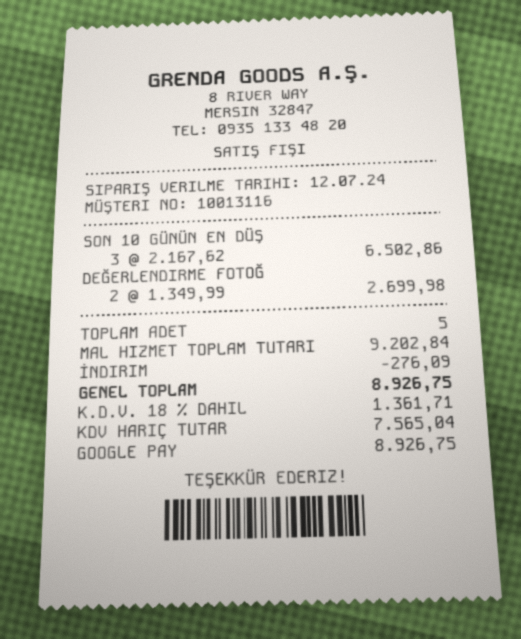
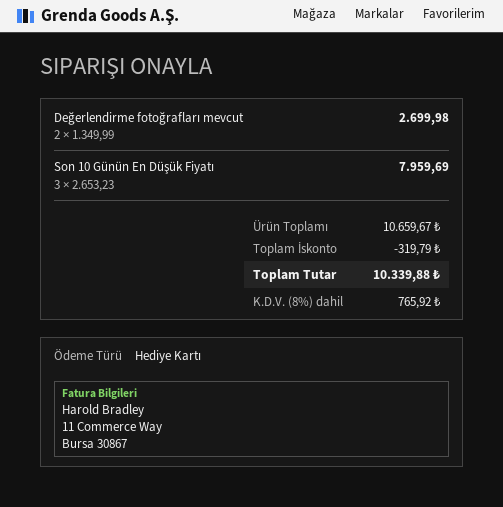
payment method: Google Pay -> gift card
SON 10 GÜNÜN EN DÜŞ: 3 x 2167.62 = 6502.86 -> 3 x 2653.23 = 7959.69
subtotal: 9202.84 -> 10659.67
discount: 276.09 -> 319.79
tax: 18% = 1361.71 -> 8% = 765.92
total: 8926.75 -> 10339.88

